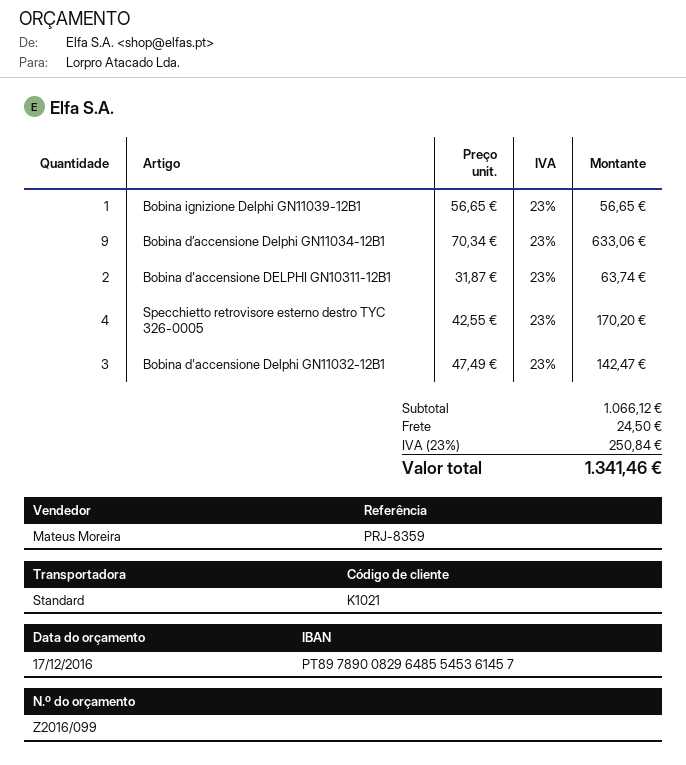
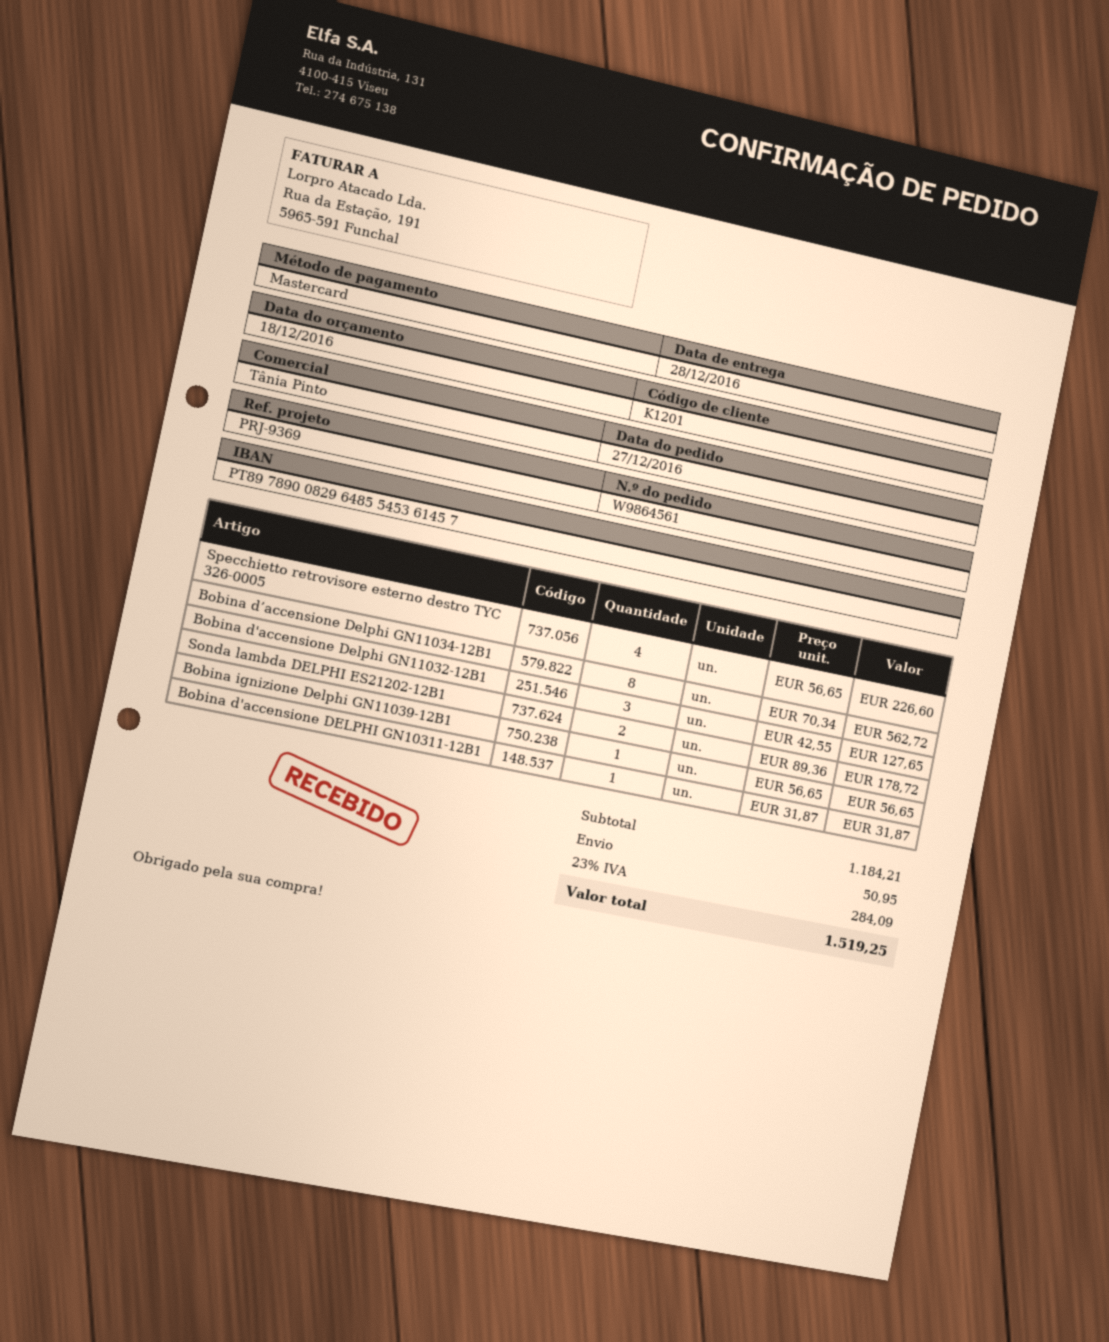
quote date: 2016-12-17 -> 2016-12-18
customer number: K1021 -> K1201
reference: PRJ-8359 -> PRJ-9369
sales rep: Mateus Moreira -> Tânia Pinto
Bobina d’accensione Delphi GN11034-12B1: 9 x 70.34 = 633.06 -> 8 x 70.34 = 562.72
Bobina d'accensione DELPHI GN10311-12B1: 2 x 31.87 = 63.74 -> 1 x 31.87 = 31.87
Specchietto retrovisore esterno destro TYC 326-0005: 4 x 42.55 = 170.20 -> 4 x 56.65 = 226.60
Bobina d'accensione Delphi GN11032-12B1: 3 x 47.49 = 142.47 -> 3 x 42.55 = 127.65
Sonda lambda DELPHI ES21202-12B1: none -> 2 x 89.36 = 178.72
subtotal: 1066.12 -> 1184.21
shipping: 24.50 -> 50.95
tax: 23% = 250.84 -> 23% = 284.09
total: 1341.46 -> 1519.25

